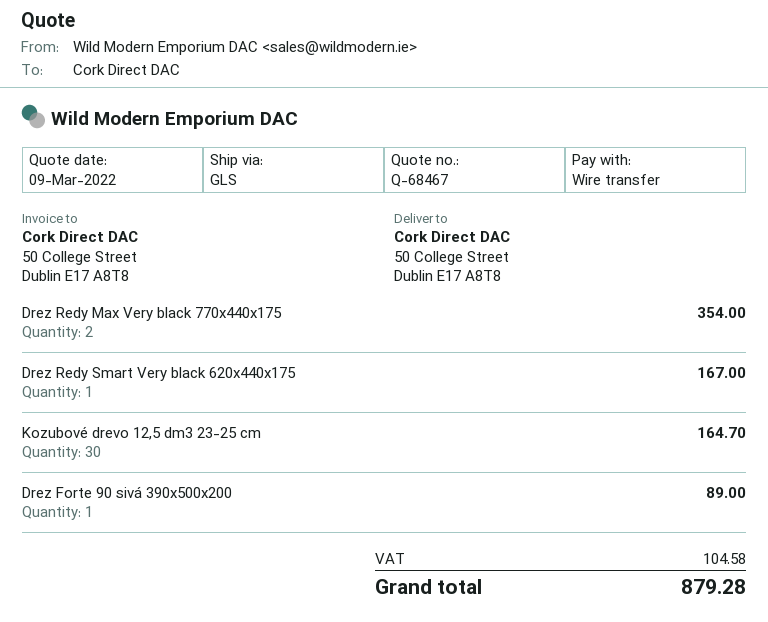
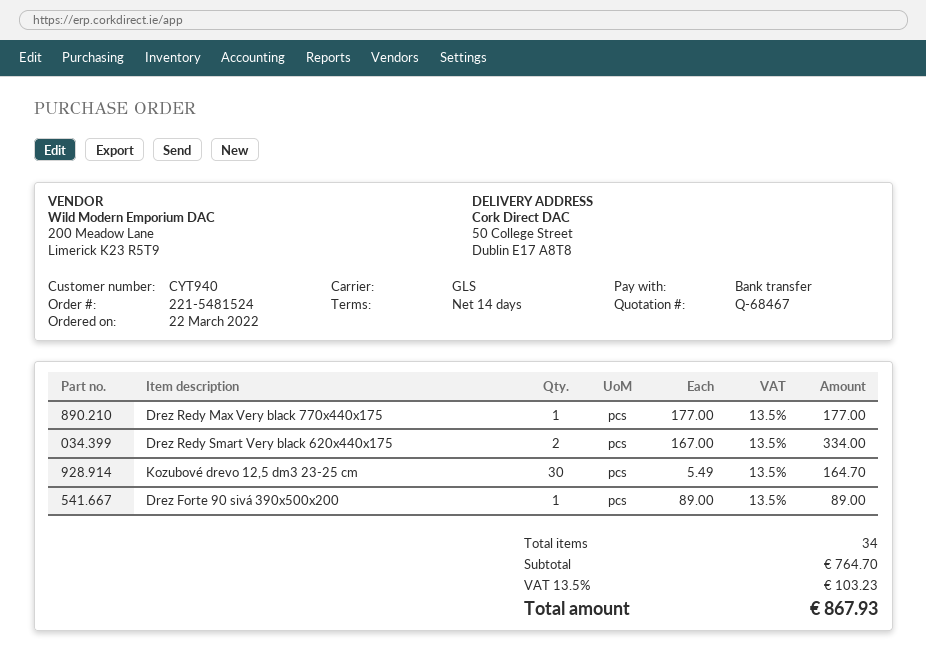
Drez Redy Max Very black 770x440x175: 2 for 354.00 -> 1 for 177.00
Drez Redy Smart Very black 620x440x175: 1 for 167.00 -> 2 for 334.00
tax: 104.58 -> 103.23
total: 879.28 -> 867.93

